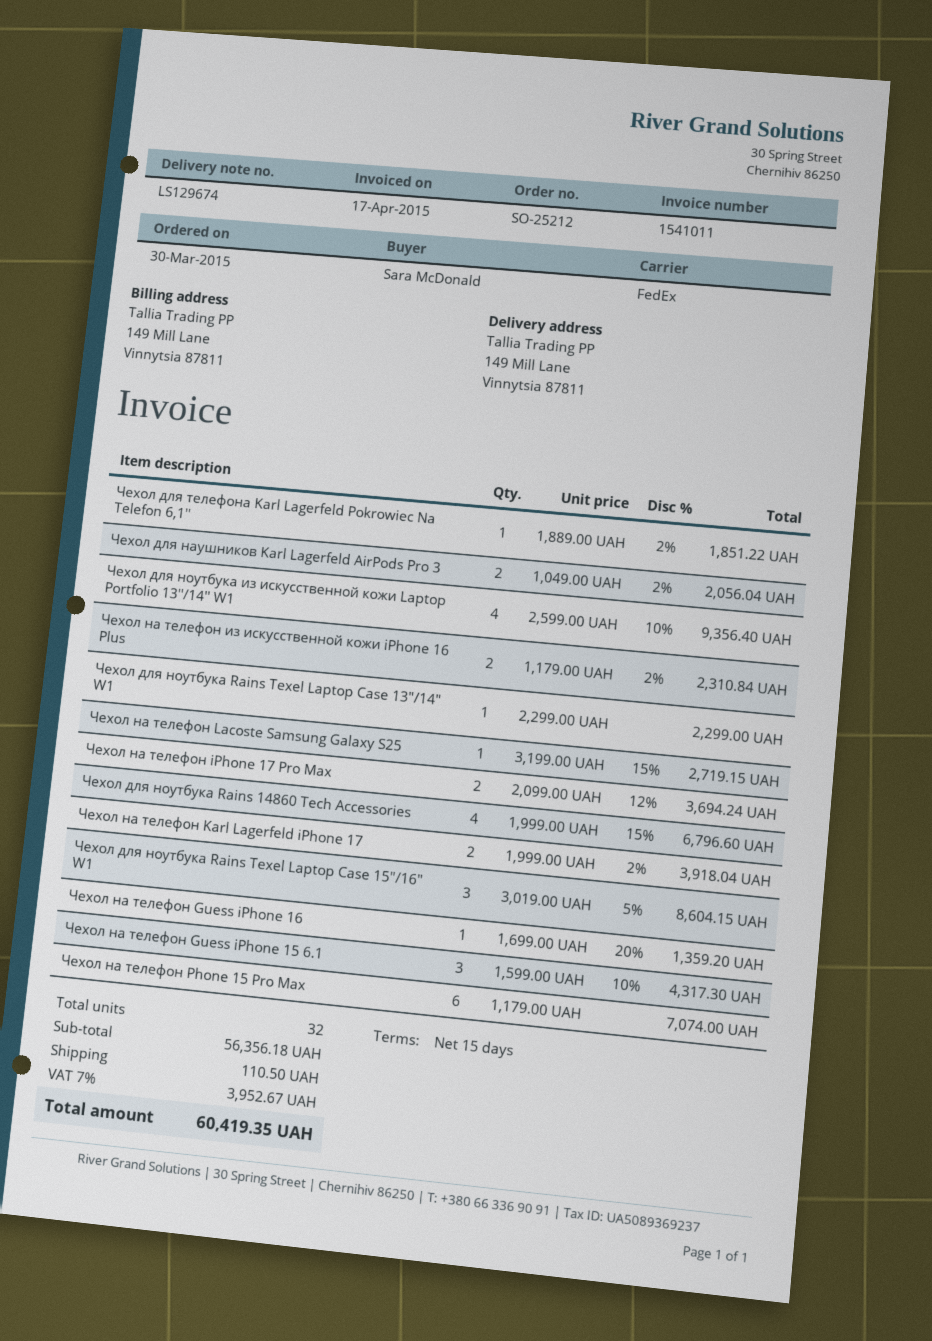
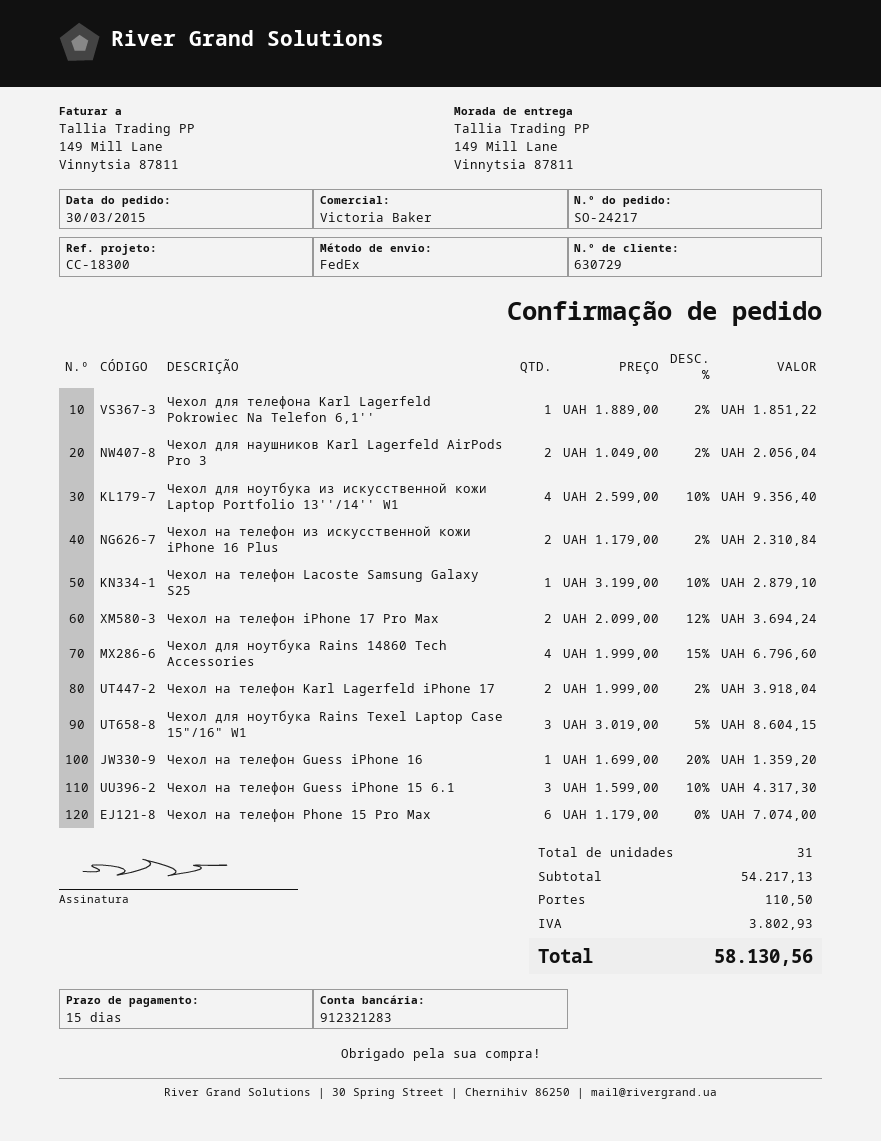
order number: SO-25212 -> SO-24217
Чехол для ноутбука Rains Texel Laptop Case 13"/14" W1: 1 x 2299.00 = 2299.00 -> none
Чехол на телефон Lacoste Samsung Galaxy S25: 1 x 3199.00 - 15% = 2719.15 -> 1 x 3199.00 - 10% = 2879.10
total quantity: 32 -> 31
subtotal: 56356.18 -> 54217.13
tax: 3952.67 -> 3802.93
total: 60419.35 -> 58130.56

